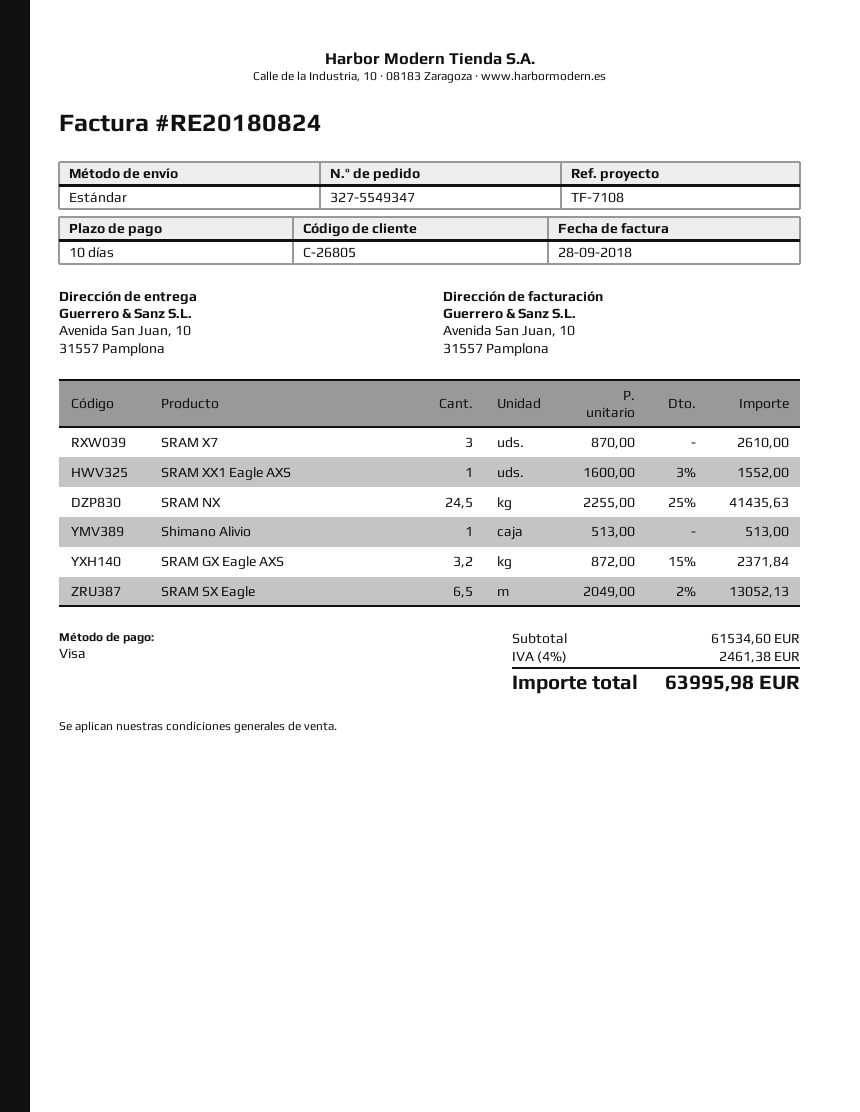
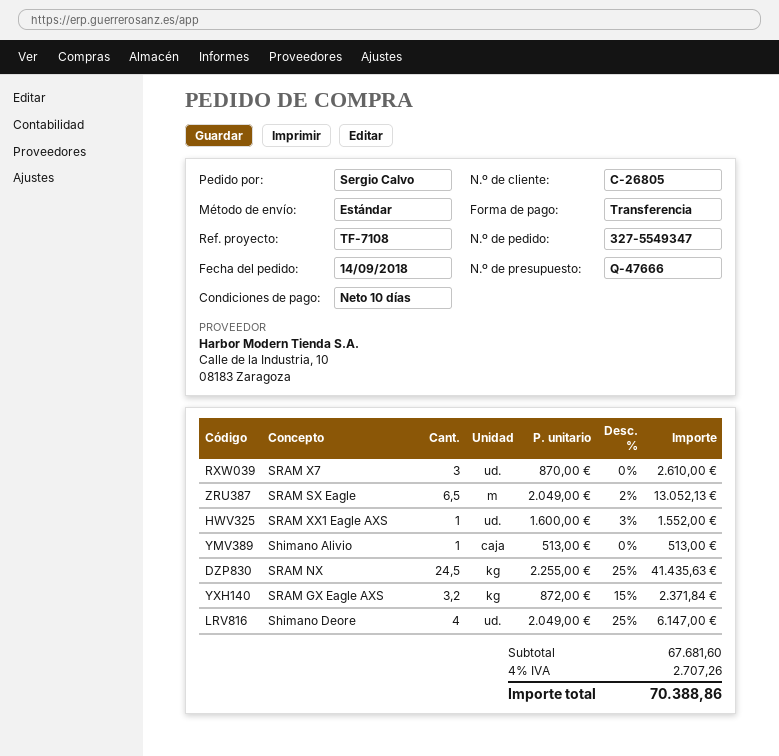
payment method: Visa -> bank transfer
Shimano Deore: none -> 4 x 2049.00 - 25% = 6147.00
subtotal: 61534.60 -> 67681.60
tax: 4% = 2461.38 -> 4% = 2707.26
total: 63995.98 -> 70388.86

